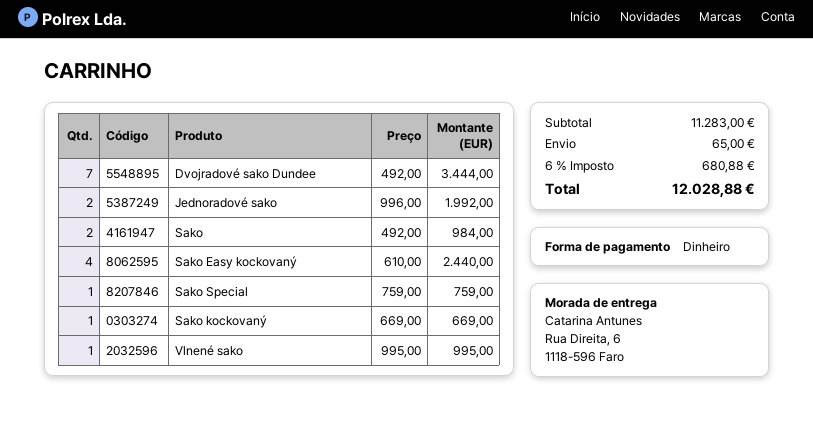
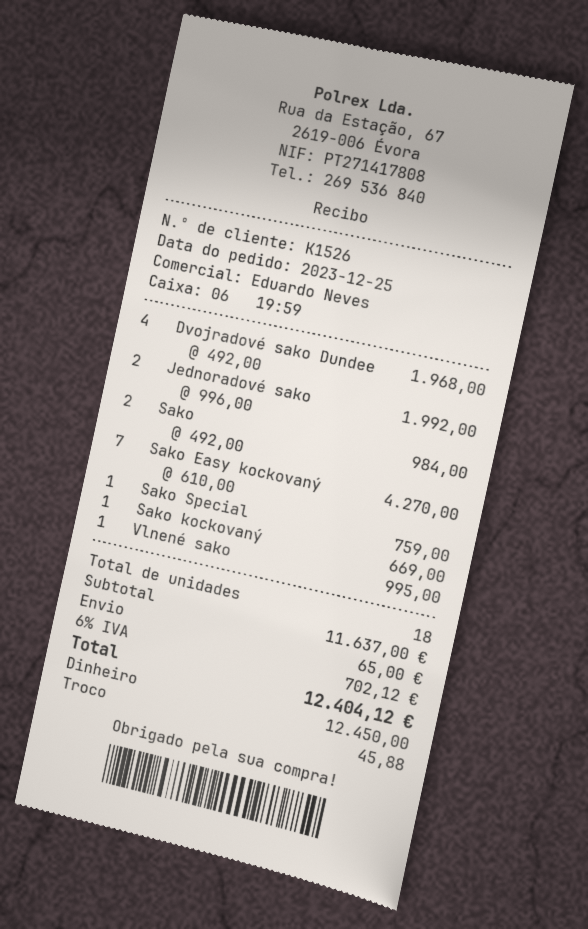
Dvojradové sako Dundee: 7 x 492.00 = 3444.00 -> 4 x 492.00 = 1968.00
Sako Easy kockovaný: 4 x 610.00 = 2440.00 -> 7 x 610.00 = 4270.00
subtotal: 11283.00 -> 11637.00
tax: 6% = 680.88 -> 6% = 702.12
total: 12028.88 -> 12404.12

